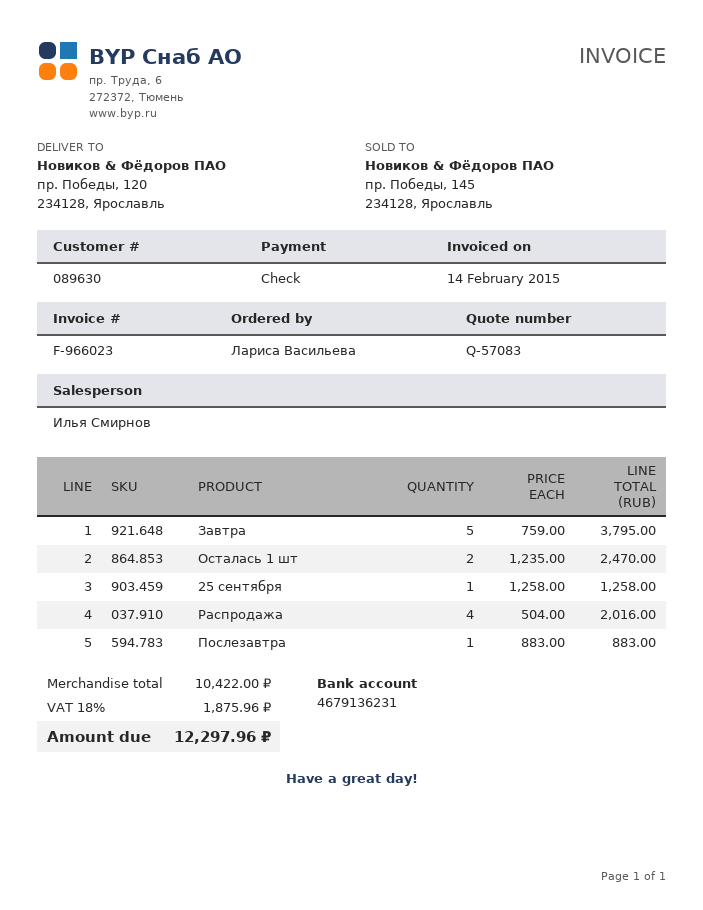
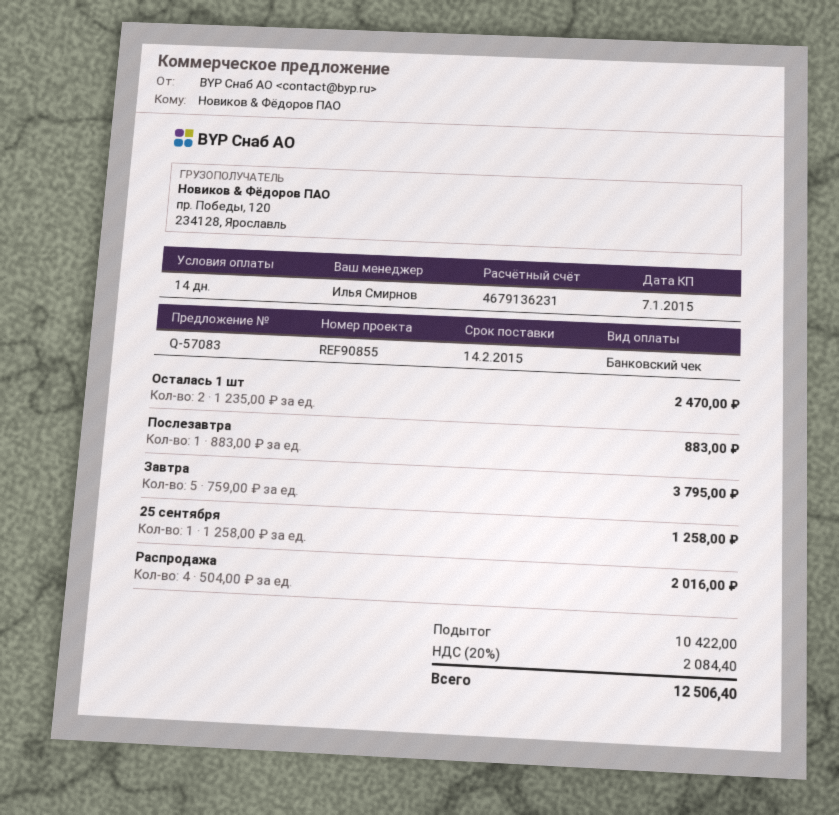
tax: 18% = 1875.96 -> 20% = 2084.40
total: 12297.96 -> 12506.40

